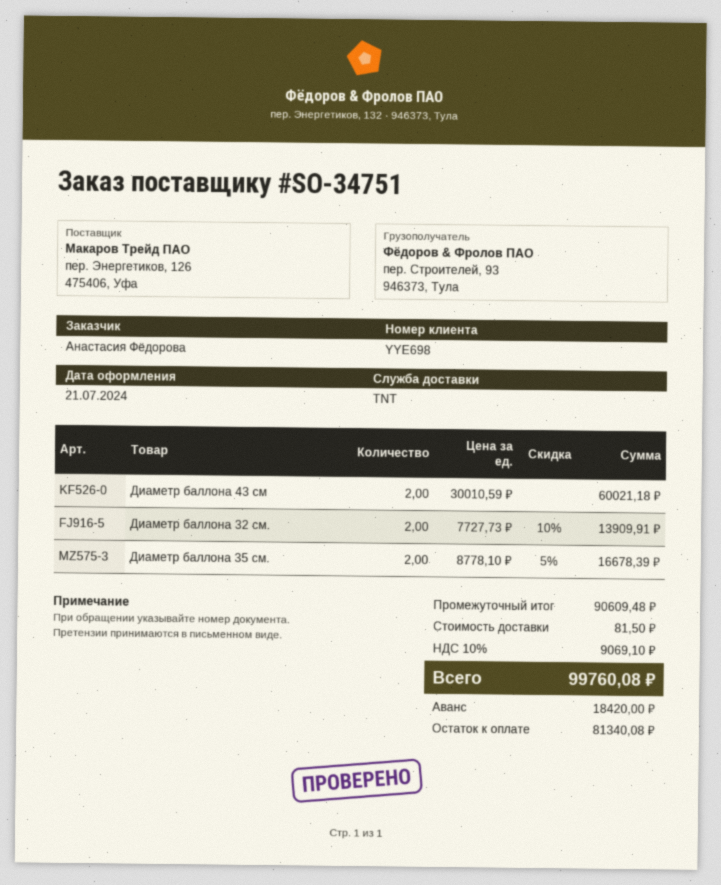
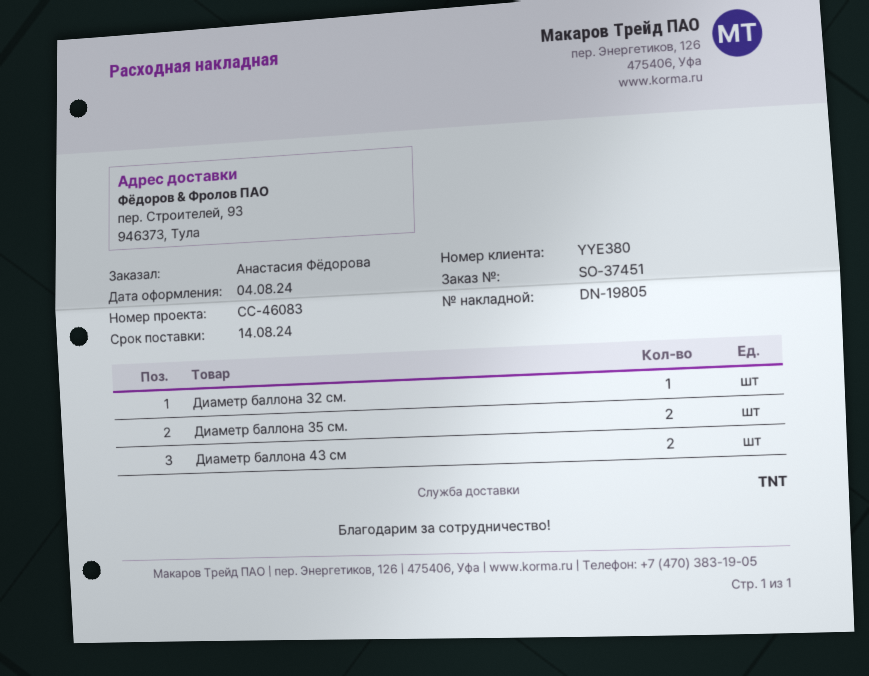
order number: SO-34751 -> SO-37451
order date: 2024-07-21 -> 2024-08-04
customer number: YYE698 -> YYE380
Диаметр баллона 32 см.: 2 -> 1

